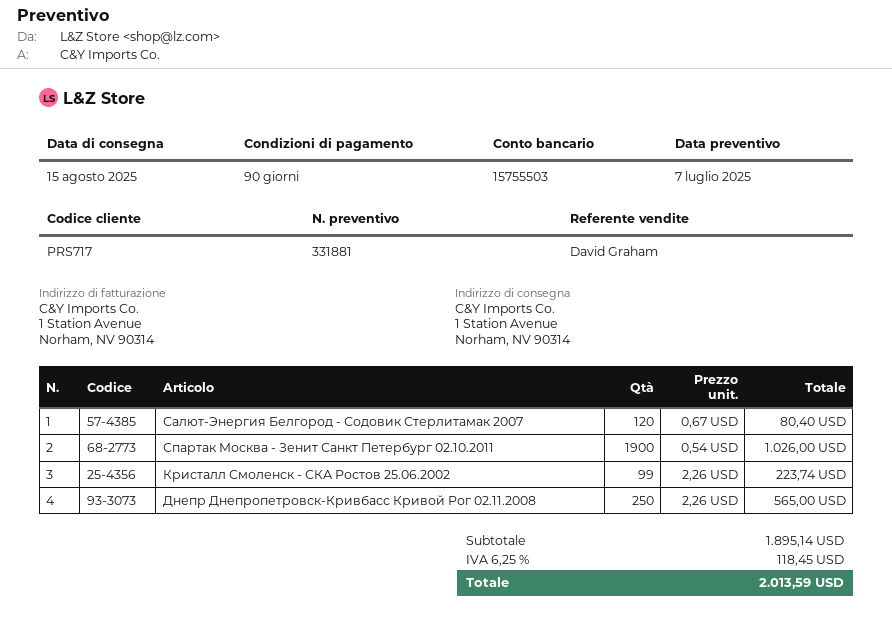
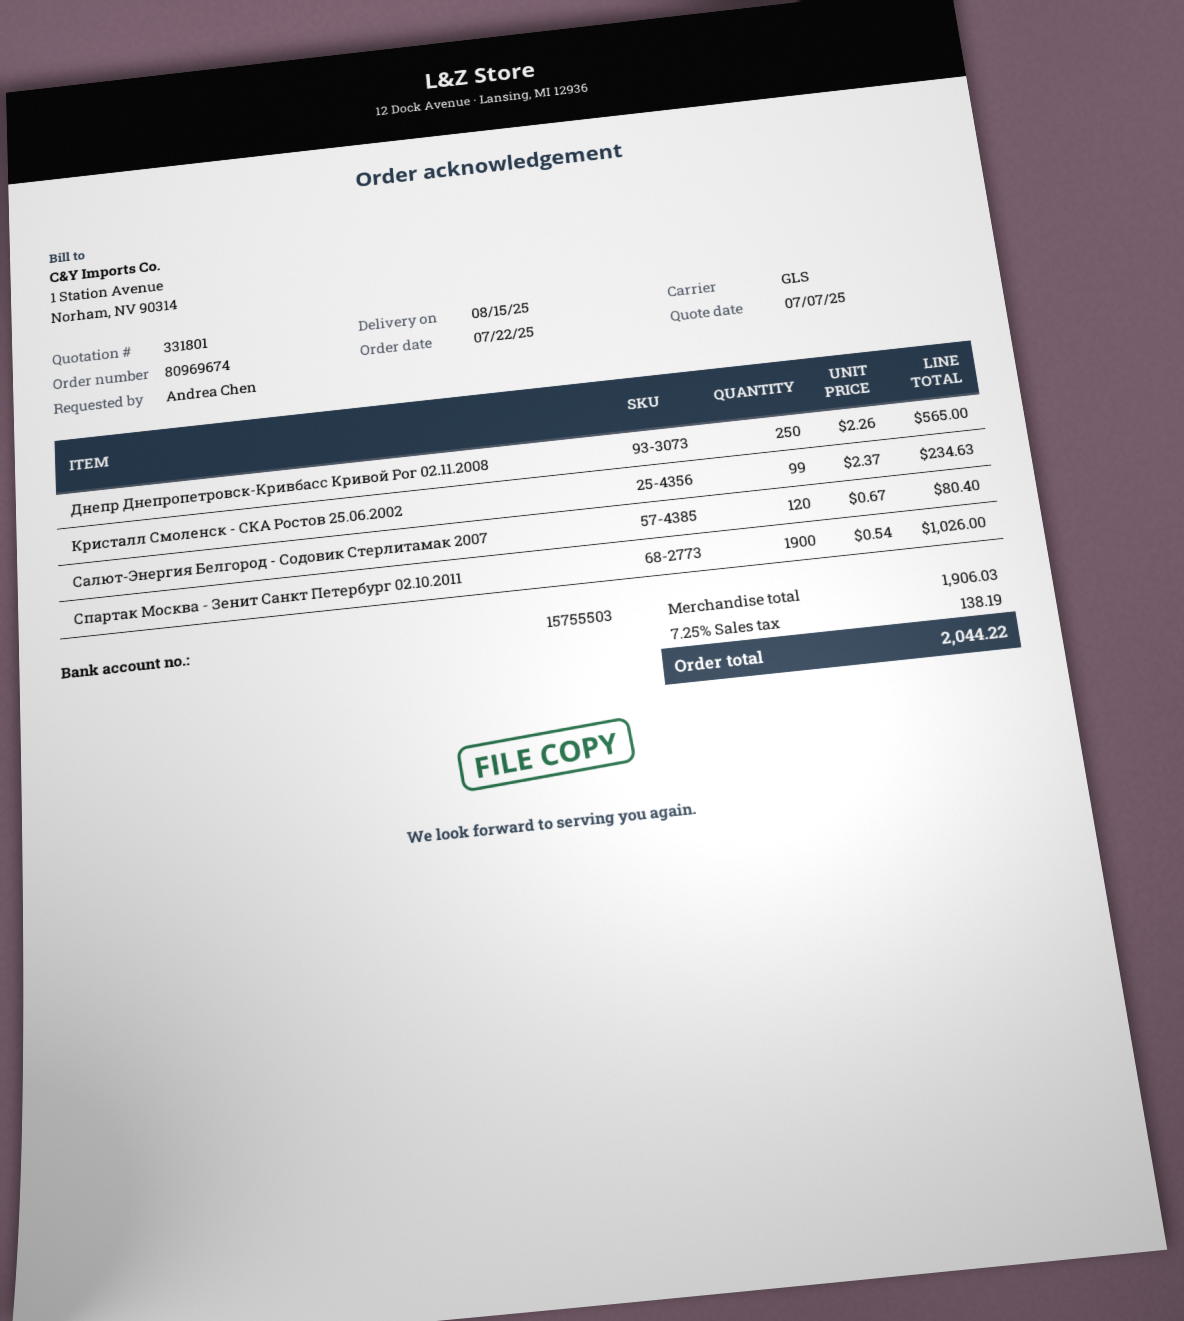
quote number: 331881 -> 331801
Кристалл Смоленск - СКА Ростов 25.06.2002: 99 x 2.26 = 223.74 -> 99 x 2.37 = 234.63
subtotal: 1895.14 -> 1906.03
tax: 6.25% = 118.45 -> 7.25% = 138.19
total: 2013.59 -> 2044.22

